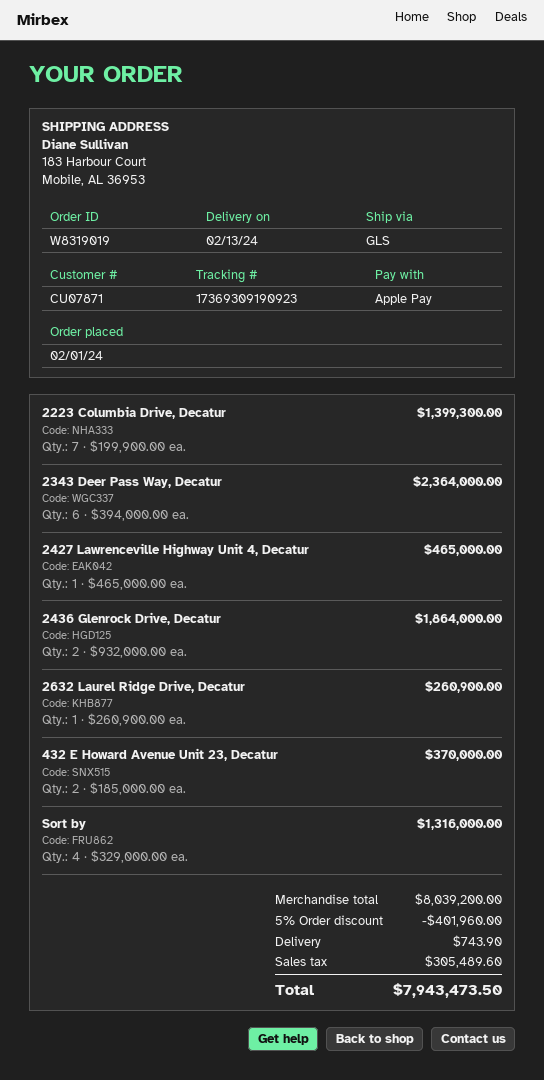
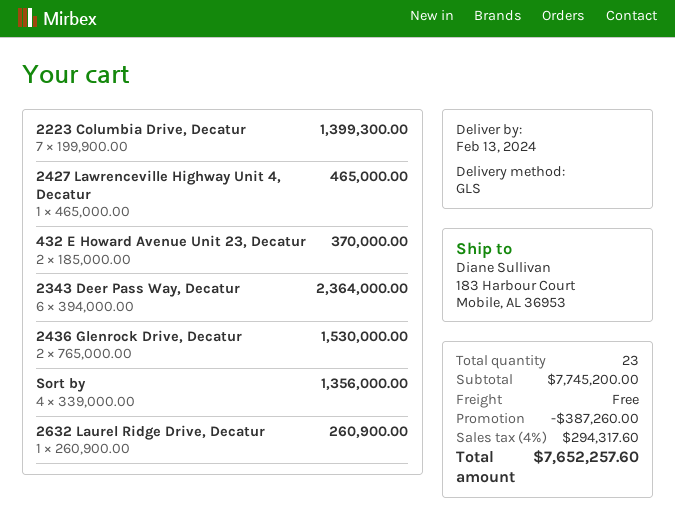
2436 Glenrock Drive, Decatur: 2 x 932000.00 = 1864000.00 -> 2 x 765000.00 = 1530000.00
Sort by: 4 x 329000.00 = 1316000.00 -> 4 x 339000.00 = 1356000.00
subtotal: 8039200.00 -> 7745200.00
discount: 401960.00 -> 387260.00
shipping: 743.90 -> 0.00
tax: 305489.60 -> 294317.60
total: 7943473.50 -> 7652257.60

